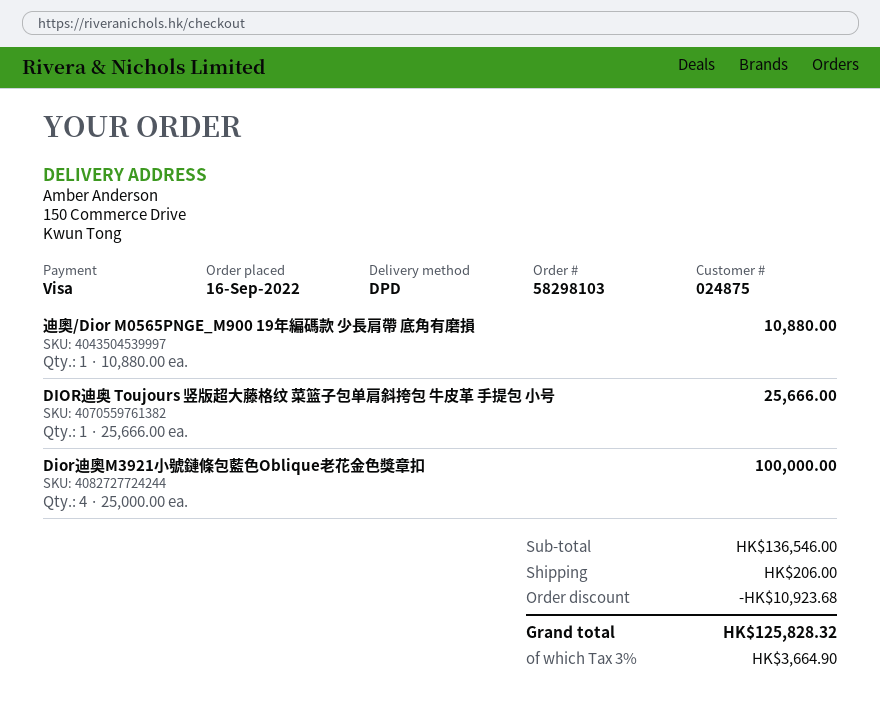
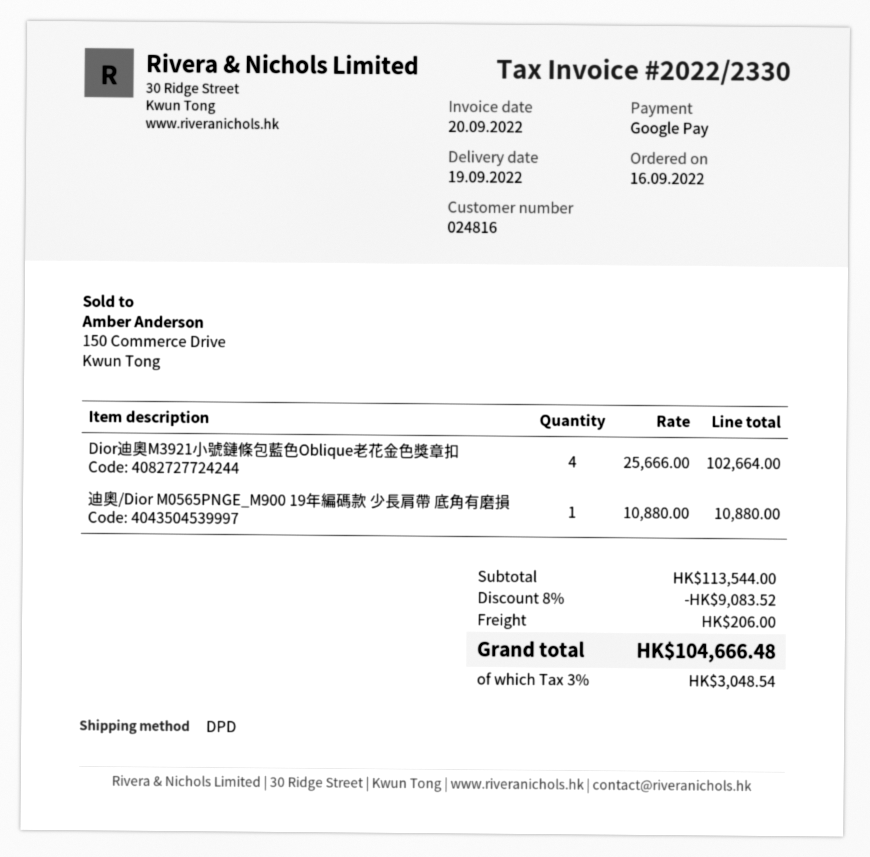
customer number: 024875 -> 024816
payment method: Visa -> Google Pay
DIOR迪奥 Toujours 竖版超大藤格纹 菜篮子包单肩斜挎包 牛皮革 手提包 小号: 1 x 25666.00 = 25666.00 -> none
Dior迪奧M3921小號鏈條包藍色Oblique老花金色獎章扣: 4 x 25000.00 = 100000.00 -> 4 x 25666.00 = 102664.00
subtotal: 136546.00 -> 113544.00
discount: 10923.68 -> 9083.52
tax: 3% = 3664.90 -> 3% = 3048.54
total: 125828.32 -> 104666.48

